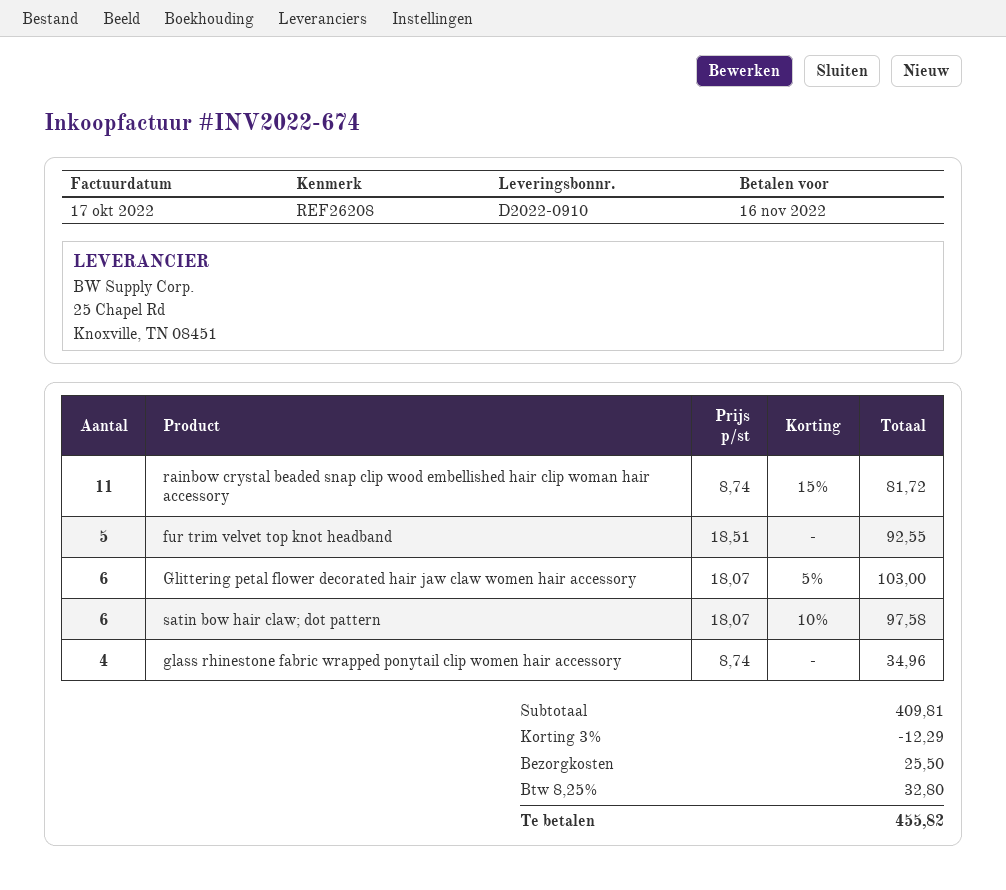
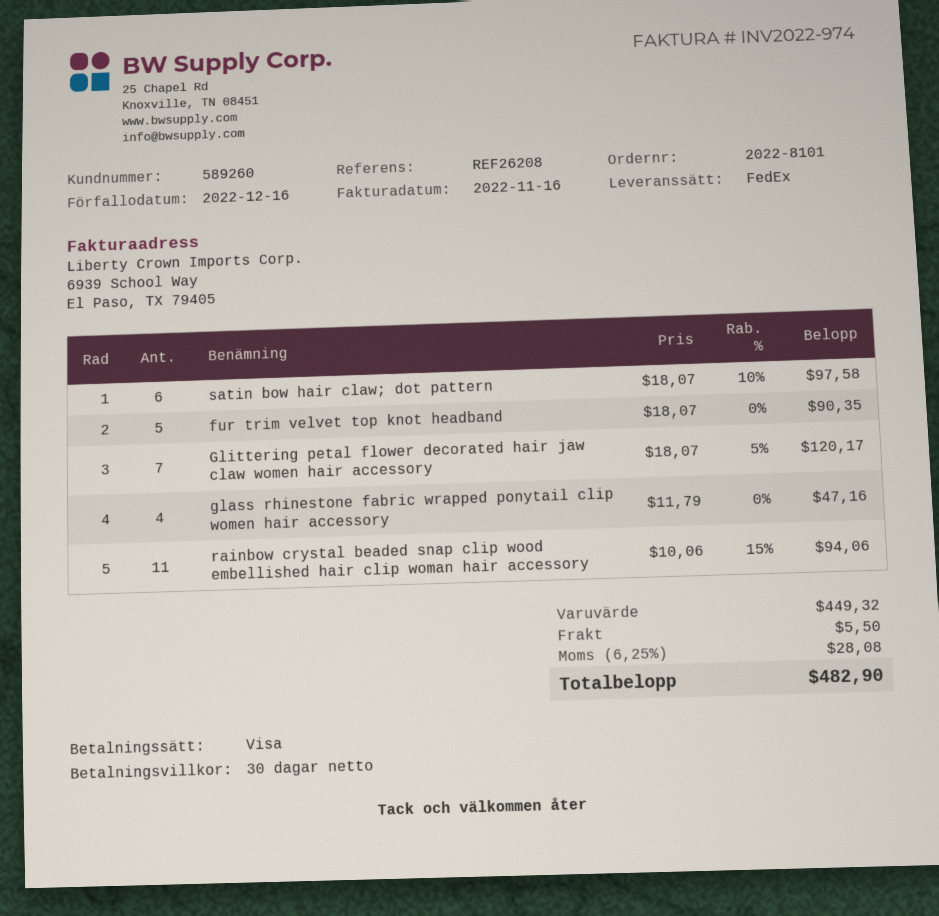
invoice number: INV2022-674 -> INV2022-974
invoice date: 2022-10-17 -> 2022-11-16
due date: 2022-11-16 -> 2022-12-16
rainbow crystal beaded snap clip wood embellished hair clip woman hair accessory: 11 x 8.74 - 15% = 81.72 -> 11 x 10.06 - 15% = 94.06
fur trim velvet top knot headband: 5 x 18.51 = 92.55 -> 5 x 18.07 = 90.35
Glittering petal flower decorated hair jaw claw women hair accessory: 6 x 18.07 - 5% = 103.00 -> 7 x 18.07 - 5% = 120.17
glass rhinestone fabric wrapped ponytail clip women hair accessory: 4 x 8.74 = 34.96 -> 4 x 11.79 = 47.16
subtotal: 409.81 -> 449.32
discount: 3% = 12.29 -> none
shipping: 25.50 -> 5.50
tax: 8.25% = 32.80 -> 6.25% = 28.08
total: 455.82 -> 482.90

